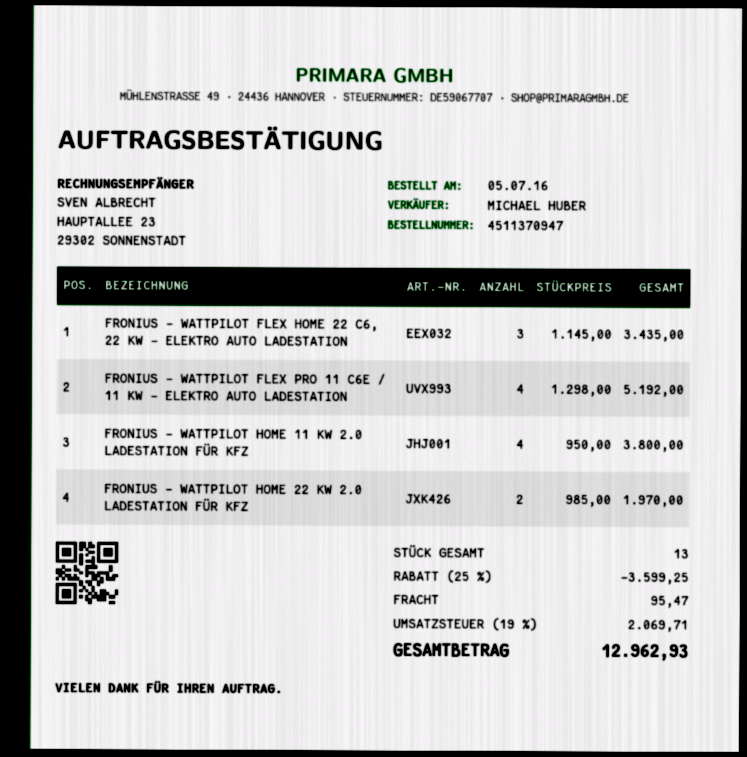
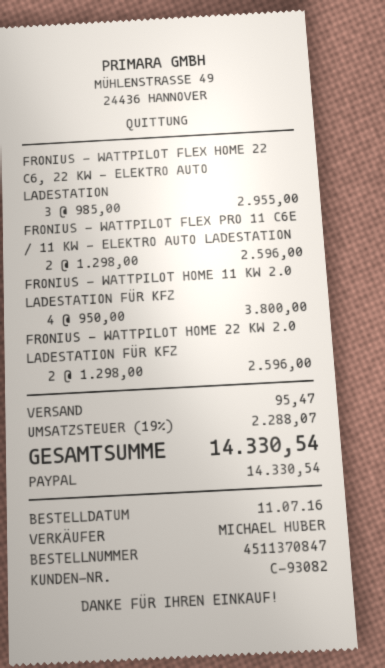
order number: 4511370947 -> 4511370847
order date: 2016-07-05 -> 2016-07-11
FRONIUS - WATTPILOT FLEX HOME 22 C6, 22 KW - ELEKTRO AUTO LADESTATION: 3 x 1145.00 = 3435.00 -> 3 x 985.00 = 2955.00
FRONIUS - WATTPILOT FLEX PRO 11 C6E / 11 KW - ELEKTRO AUTO LADESTATION: 4 x 1298.00 = 5192.00 -> 2 x 1298.00 = 2596.00
FRONIUS - WATTPILOT HOME 22 KW 2.0 LADESTATION FÜR KFZ: 2 x 985.00 = 1970.00 -> 2 x 1298.00 = 2596.00
discount: 25% = 3599.25 -> none
tax: 19% = 2069.71 -> 19% = 2288.07
total: 12962.93 -> 14330.54

